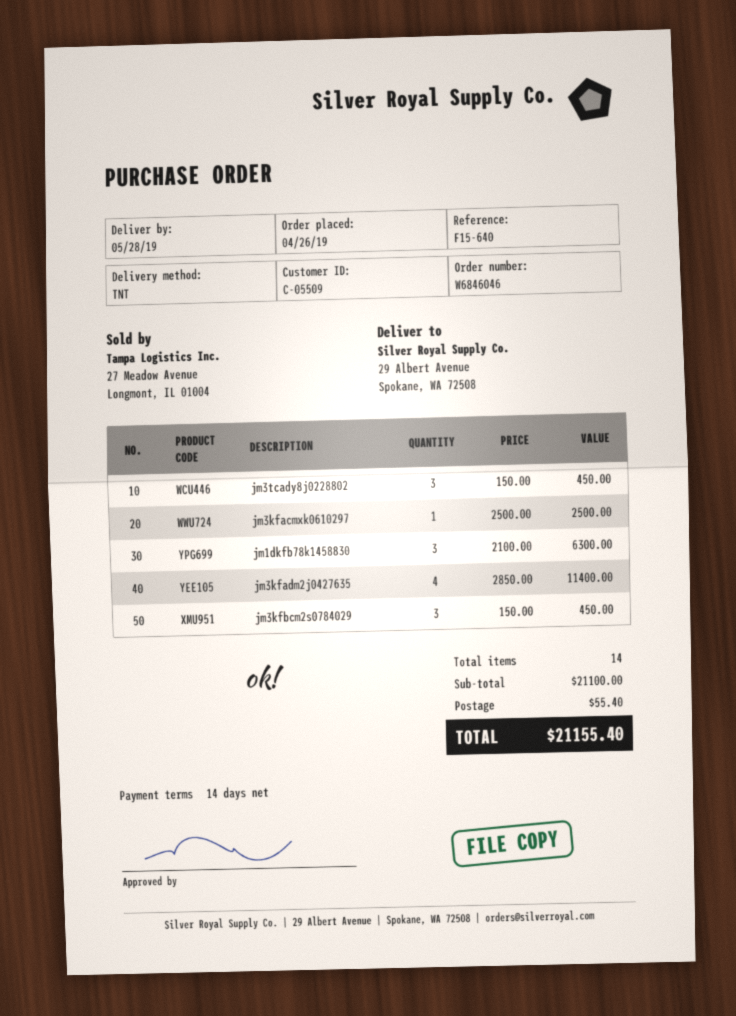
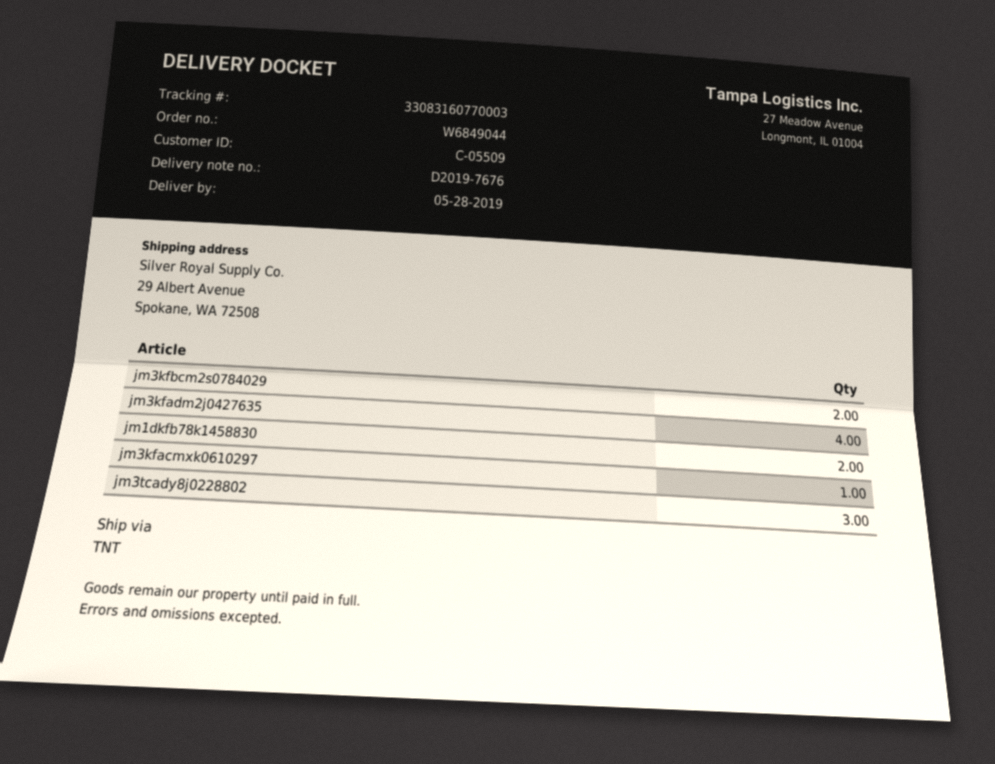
order number: W6846046 -> W6849044
jm1dkfb78k1458830: 3 -> 2
jm3kfbcm2s0784029: 3 -> 2

